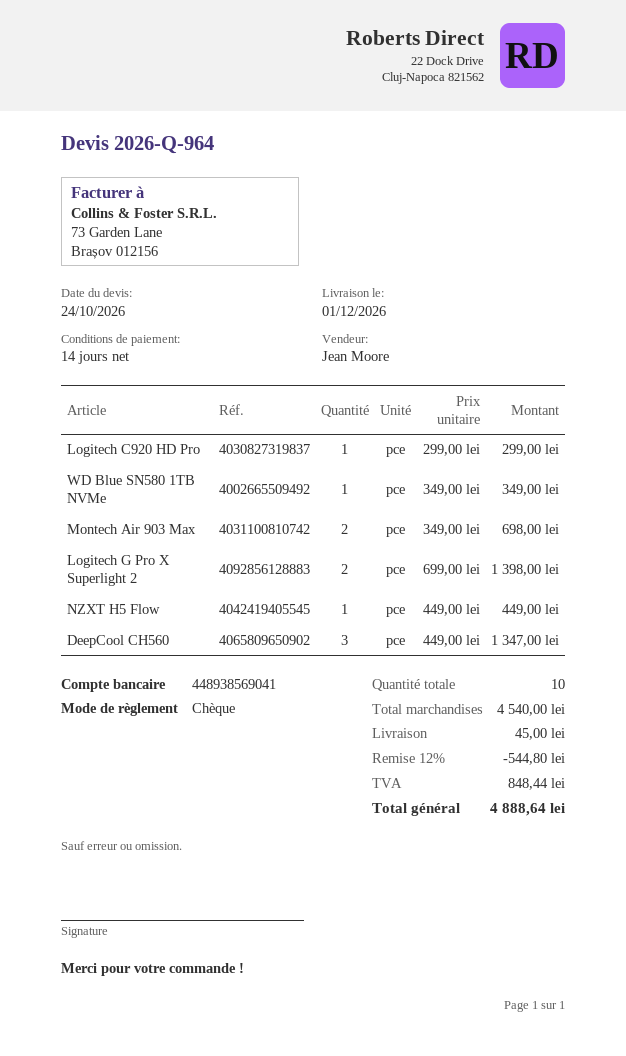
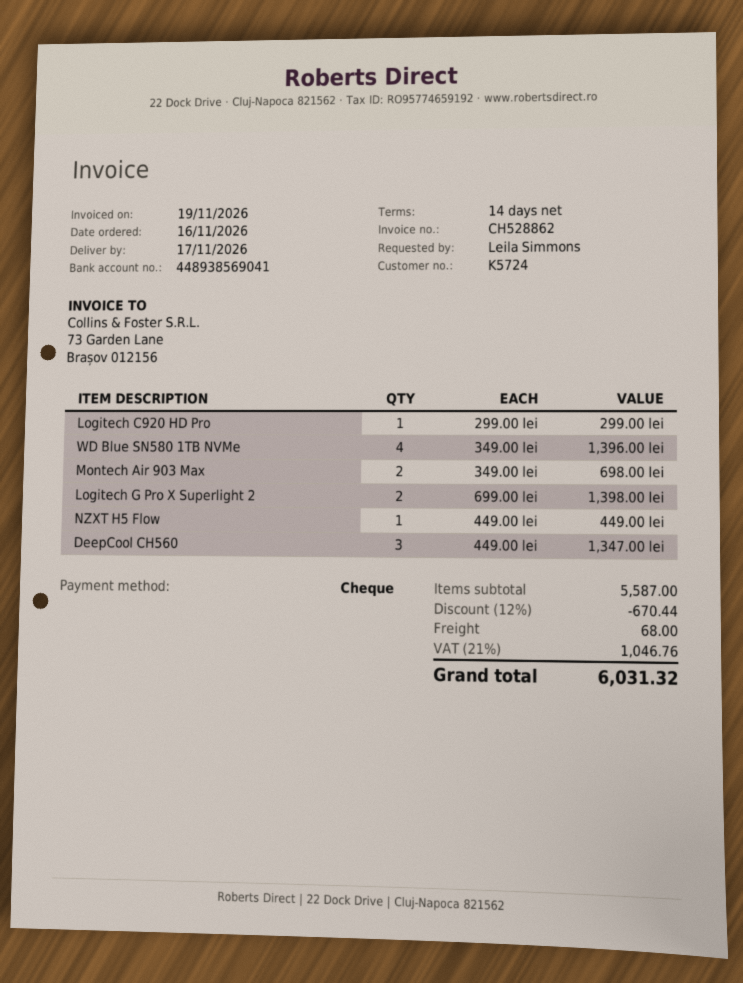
delivery date: 2026-12-01 -> 2026-11-17
WD Blue SN580 1TB NVMe: 1 x 349.00 = 349.00 -> 4 x 349.00 = 1396.00
subtotal: 4540.00 -> 5587.00
discount: 12% = 544.80 -> 12% = 670.44
shipping: 45.00 -> 68.00
tax: 848.44 -> 1046.76
total: 4888.64 -> 6031.32

